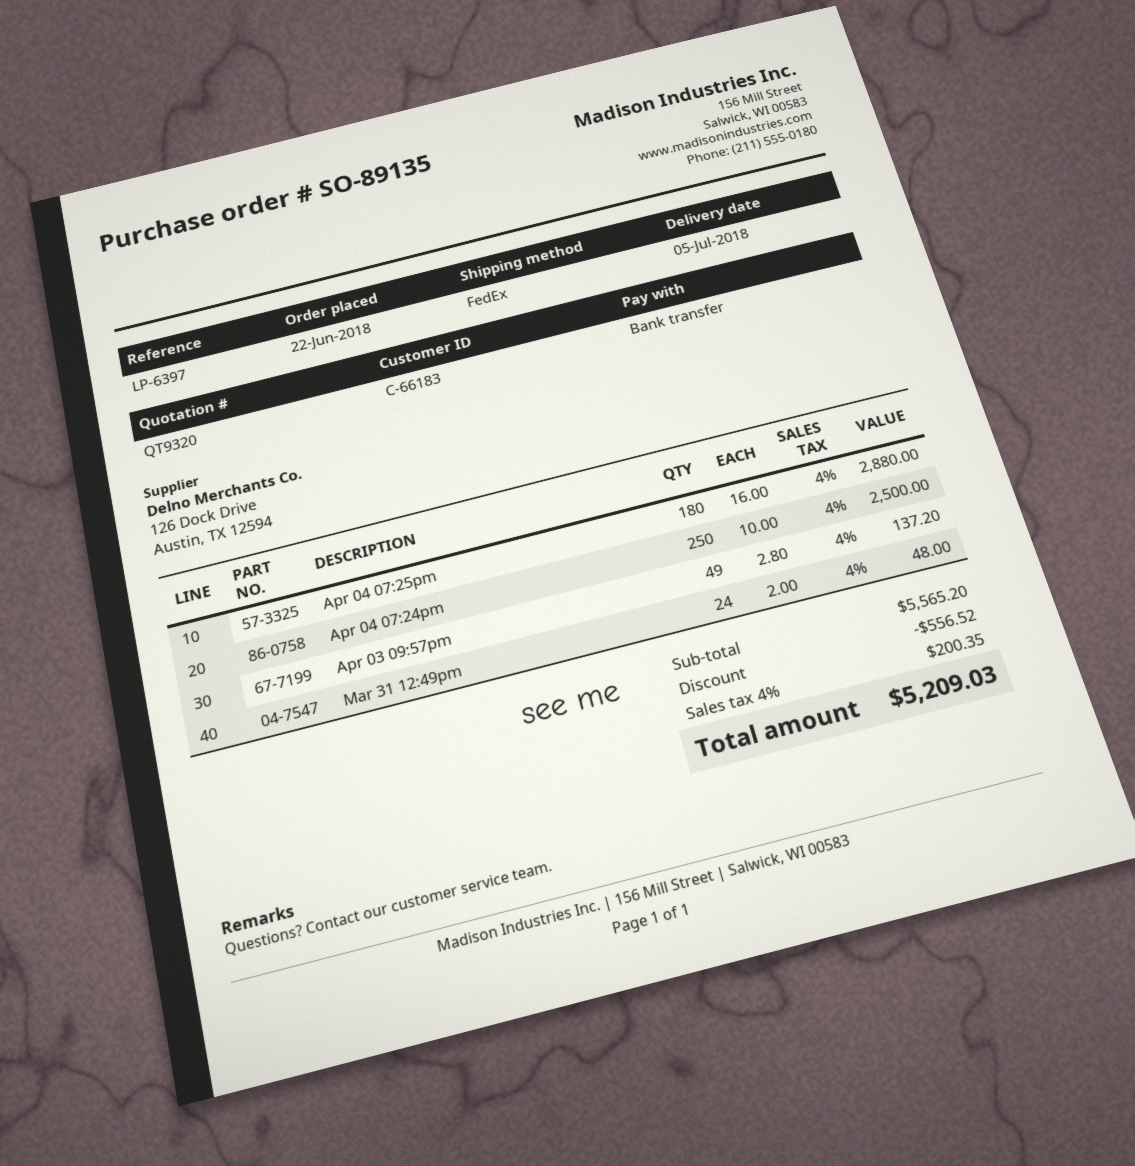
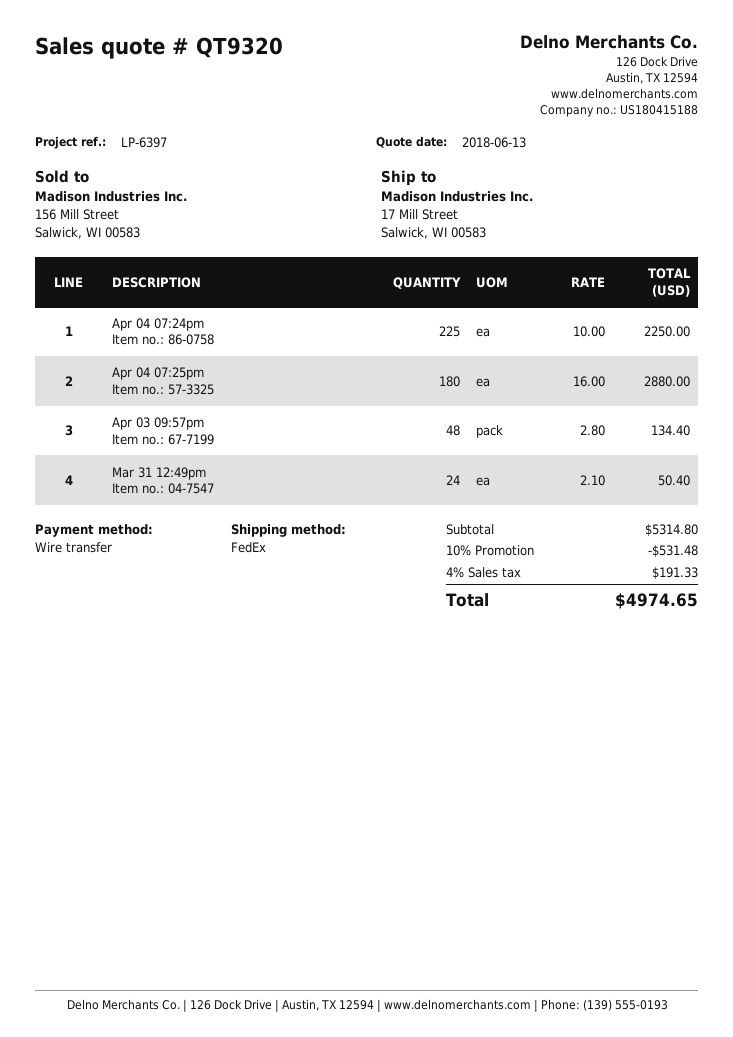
Apr 04 07:24pm: 250 x 10.00 = 2500.00 -> 225 x 10.00 = 2250.00
Apr 03 09:57pm: 49 x 2.80 = 137.20 -> 48 x 2.80 = 134.40
Mar 31 12:49pm: 24 x 2.00 = 48.00 -> 24 x 2.10 = 50.40
subtotal: 5565.20 -> 5314.80
discount: 556.52 -> 531.48
tax: 4% = 200.35 -> 4% = 191.33
total: 5209.03 -> 4974.65

